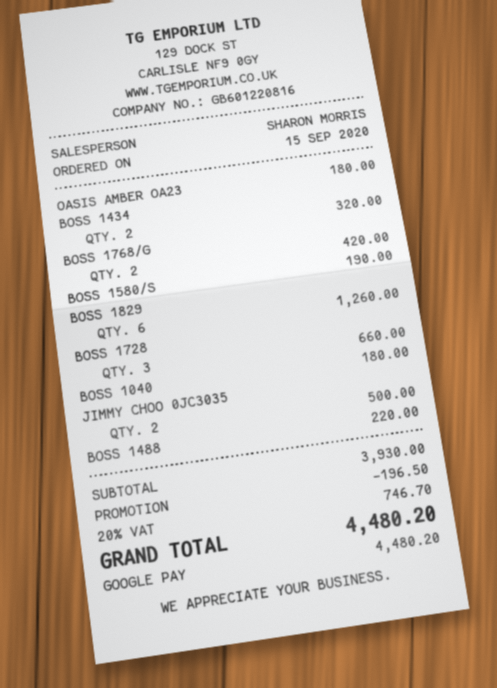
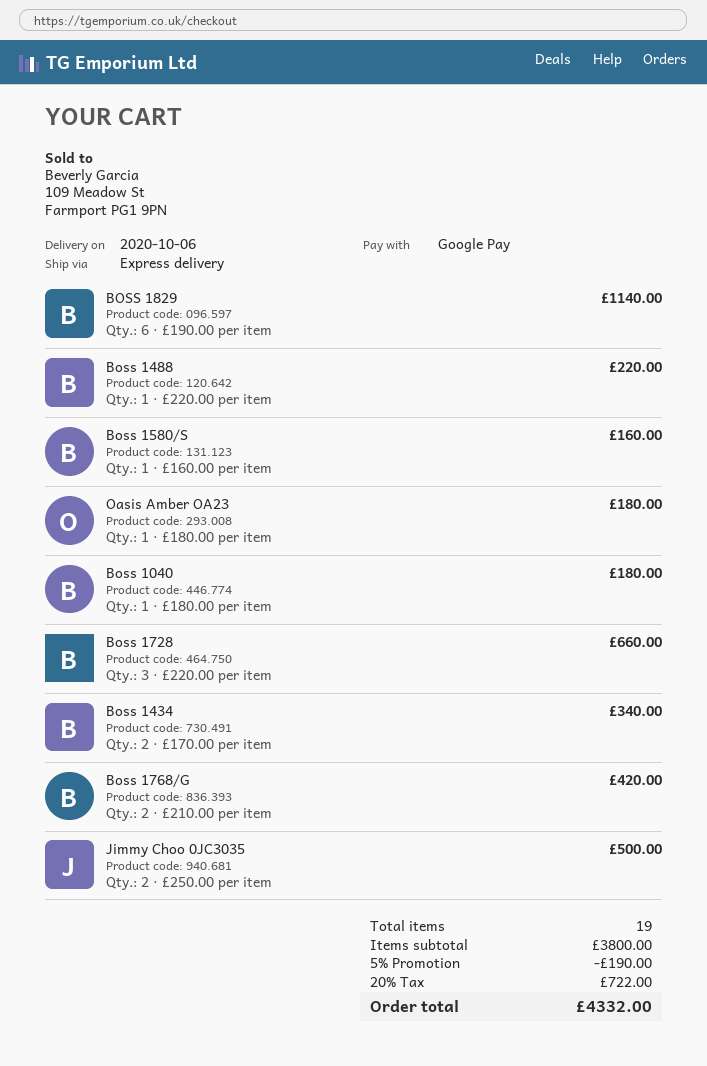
BOSS 1434: 2 for 320.00 -> 2 for 340.00
BOSS 1580/S: 1 for 190.00 -> 1 for 160.00
BOSS 1829: 6 for 1260.00 -> 6 for 1140.00
subtotal: 3930.00 -> 3800.00
discount: 196.50 -> 190.00
tax: 20% = 746.70 -> 20% = 722.00
total: 4480.20 -> 4332.00

